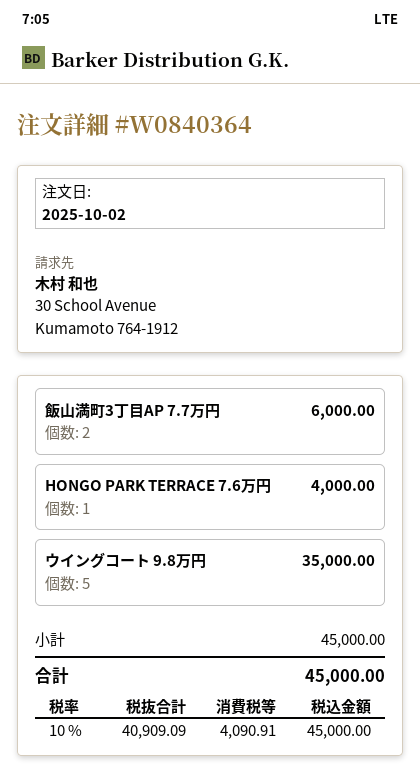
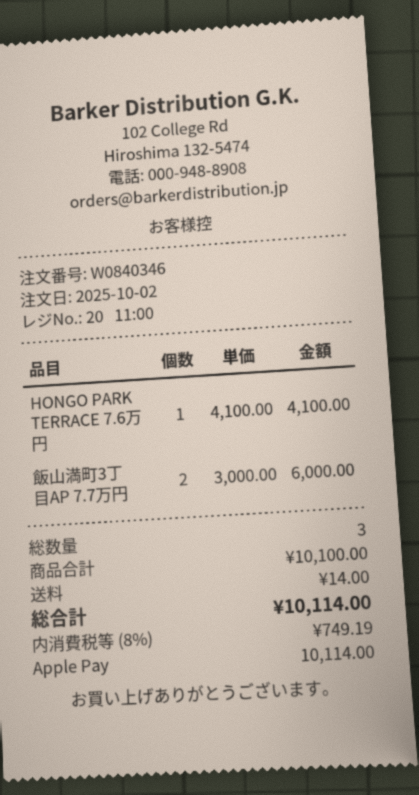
order number: W0840364 -> W0840346
HONGO PARK TERRACE 7.6万円: 1 for 4000.00 -> 1 for 4100.00
ウイングコート 9.8万円: 5 for 35000.00 -> none
subtotal: 45000.00 -> 10100.00
shipping: none -> 14.00
tax: 10% = 4090.91 -> 8% = 749.19
total: 45000.00 -> 10114.00

